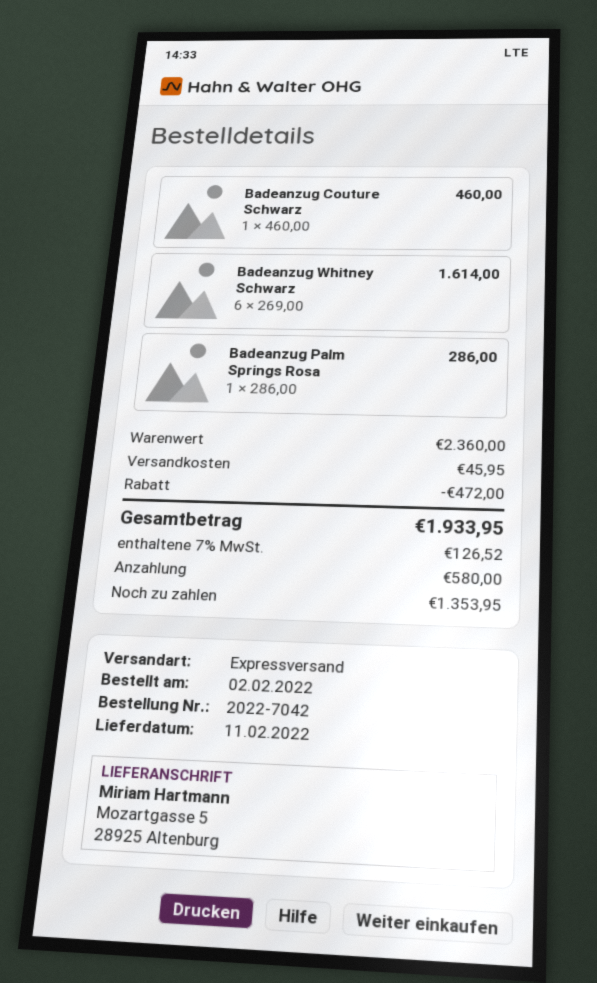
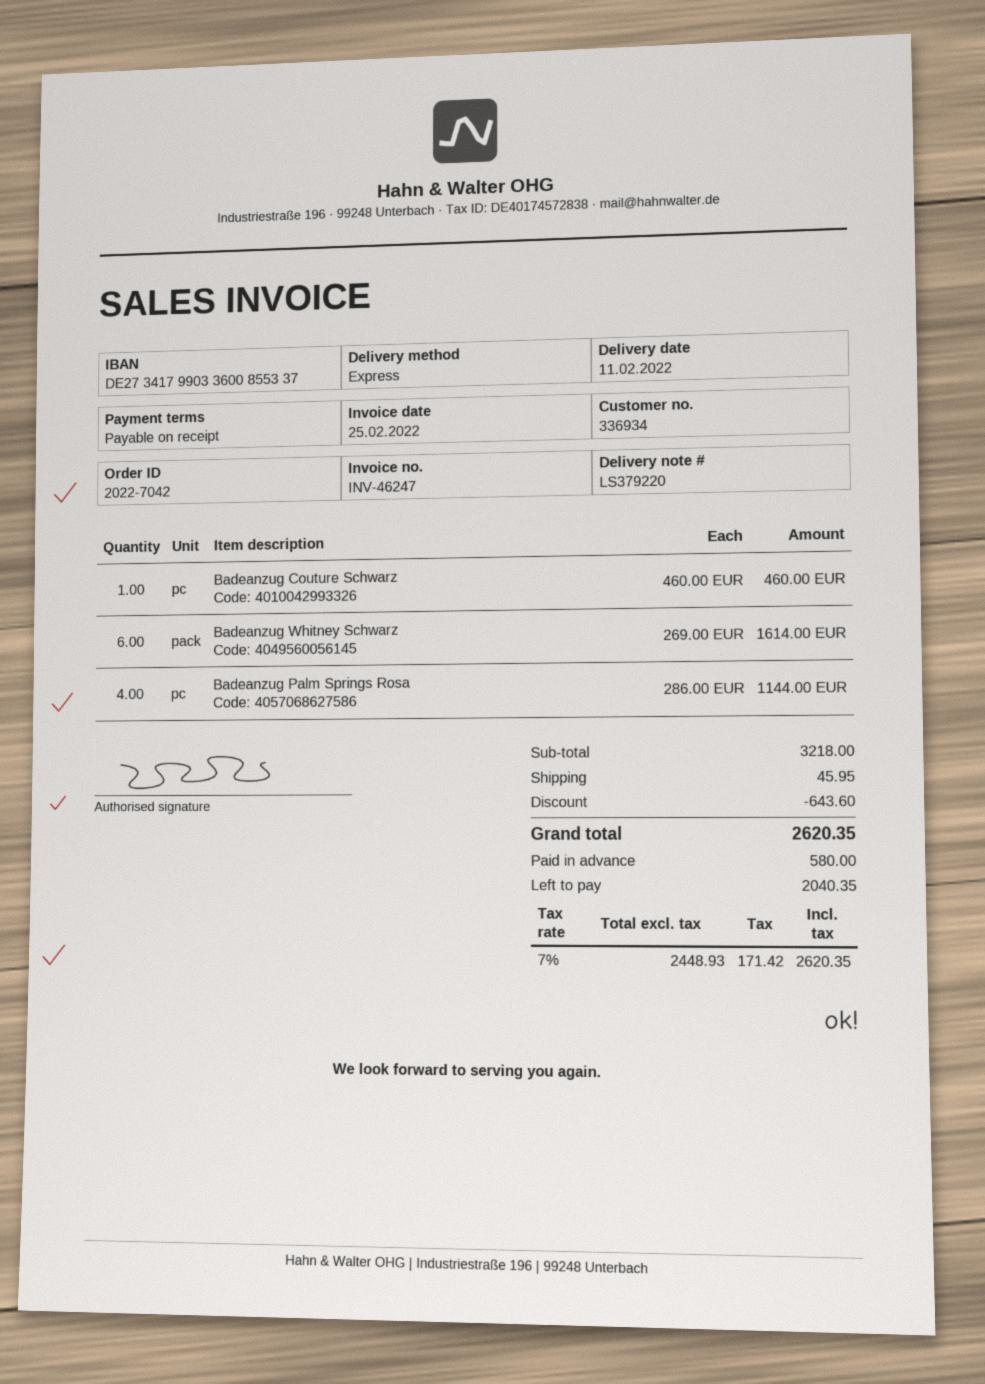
Badeanzug Palm Springs Rosa: 1 x 286.00 = 286.00 -> 4 x 286.00 = 1144.00
subtotal: 2360.00 -> 3218.00
discount: 472.00 -> 643.60
tax: 7% = 126.52 -> 7% = 171.42
total: 1933.95 -> 2620.35
balance: 1353.95 -> 2040.35

